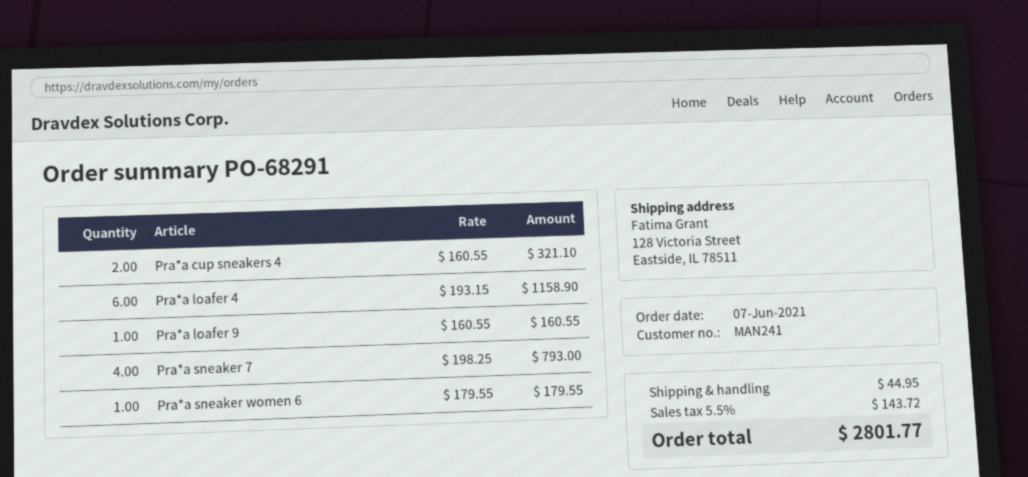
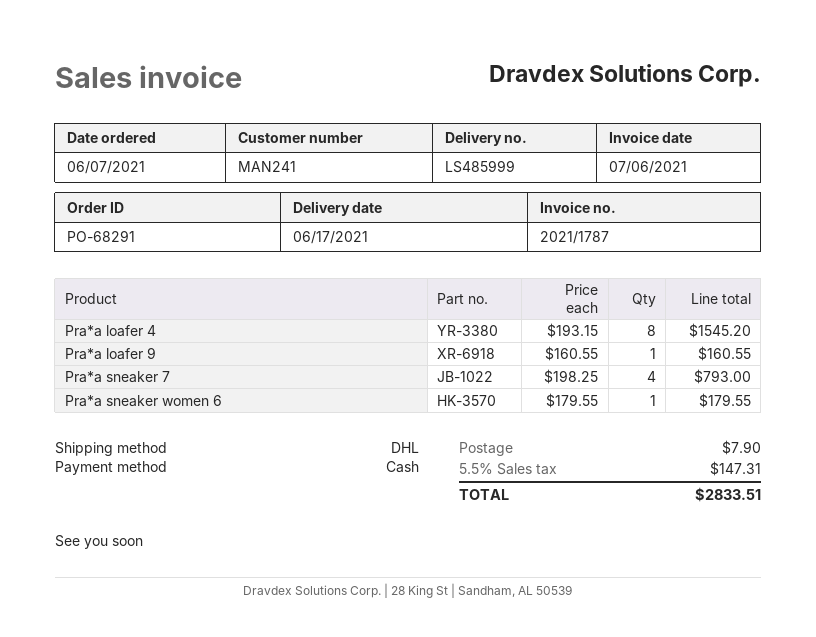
Pra*a cup sneakers 4: 2 x 160.55 = 321.10 -> none
Pra*a loafer 4: 6 x 193.15 = 1158.90 -> 8 x 193.15 = 1545.20
shipping: 44.95 -> 7.90
tax: 5.5% = 143.72 -> 5.5% = 147.31
total: 2801.77 -> 2833.51

